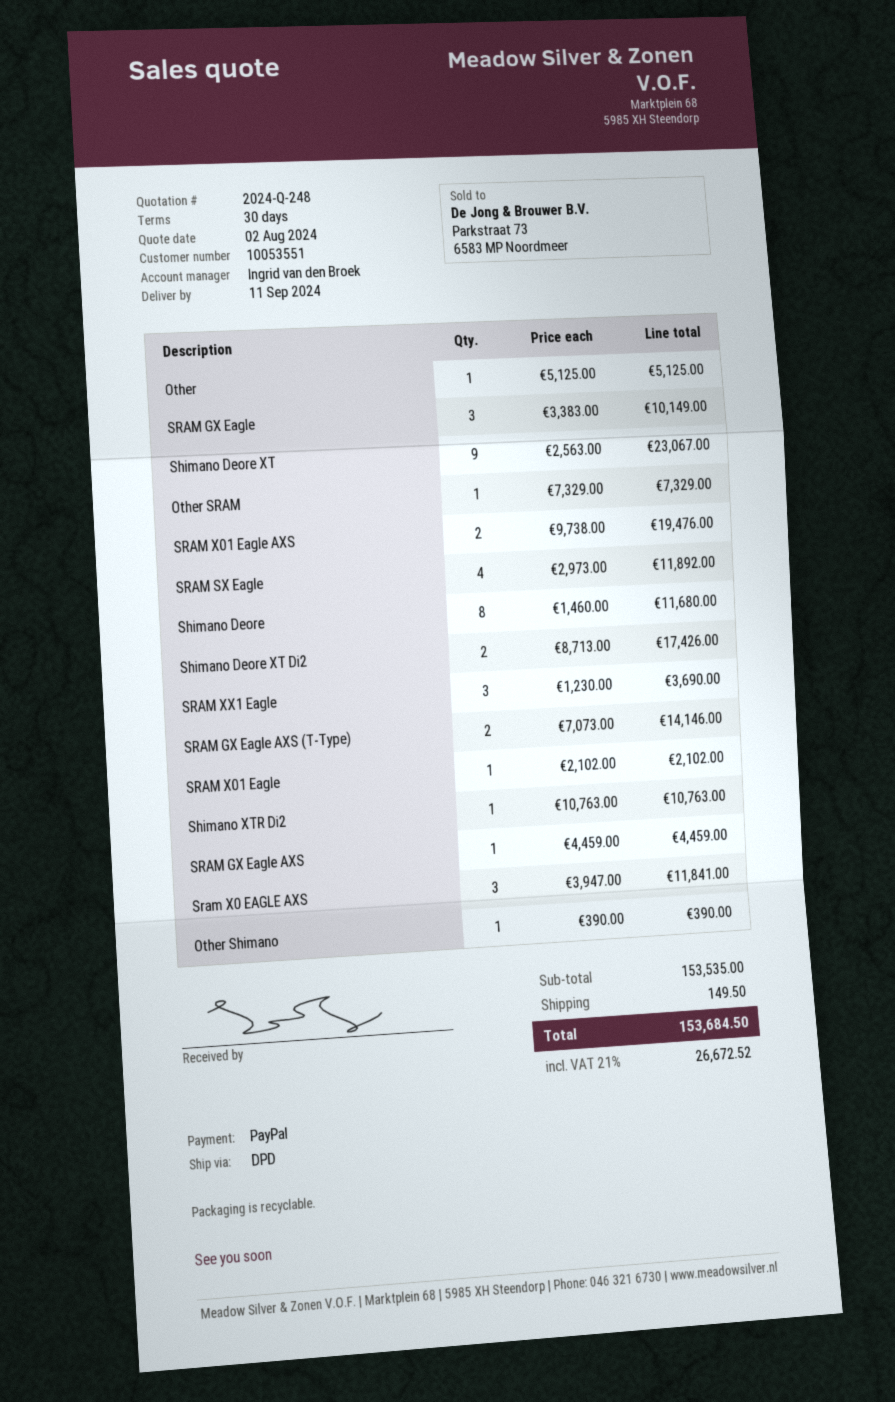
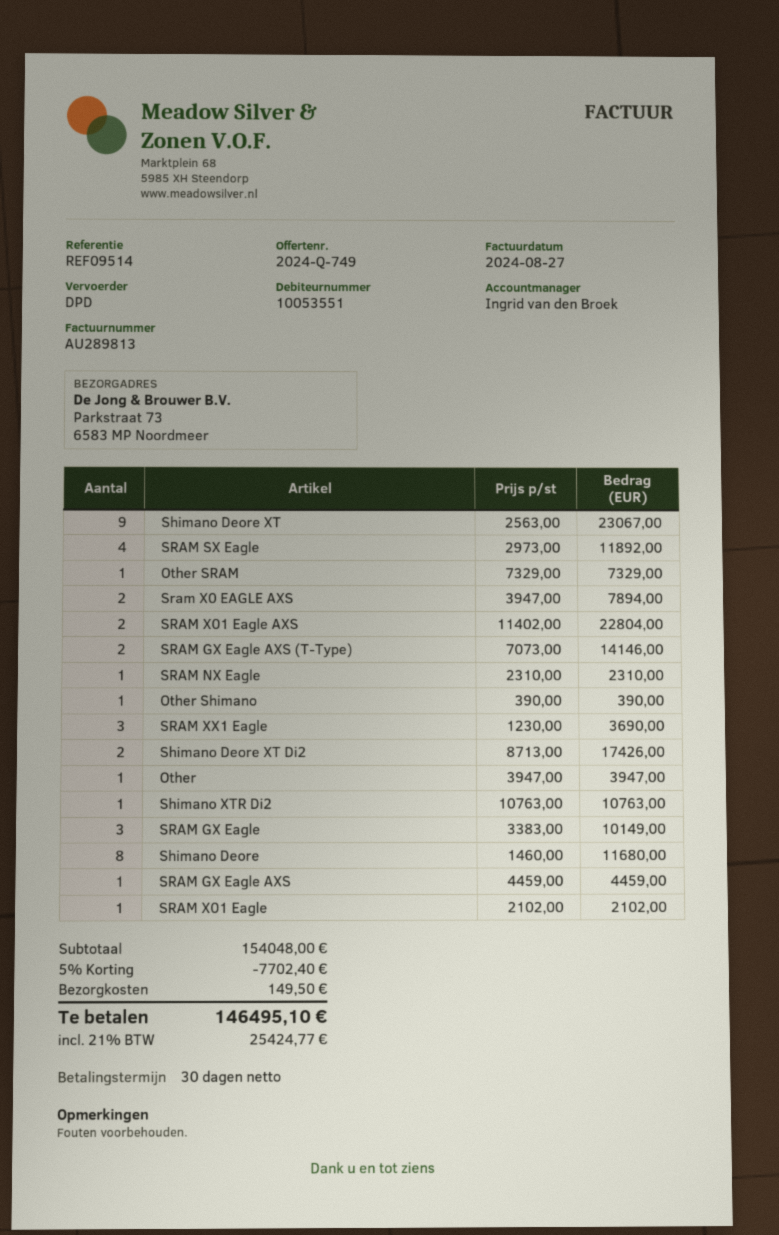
quote number: 2024-Q-248 -> 2024-Q-749
Other: 1 x 5125.00 = 5125.00 -> 1 x 3947.00 = 3947.00
SRAM X01 Eagle AXS: 2 x 9738.00 = 19476.00 -> 2 x 11402.00 = 22804.00
Sram X0 EAGLE AXS: 3 x 3947.00 = 11841.00 -> 2 x 3947.00 = 7894.00
SRAM NX Eagle: none -> 1 x 2310.00 = 2310.00
subtotal: 153535.00 -> 154048.00
discount: none -> 5% = 7702.40
tax: 21% = 26672.52 -> 21% = 25424.77
total: 153684.50 -> 146495.10

